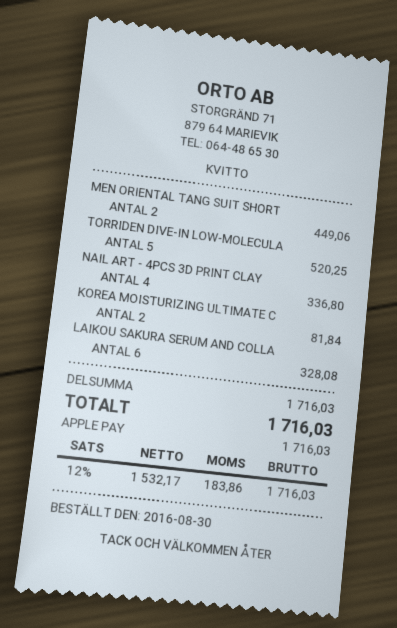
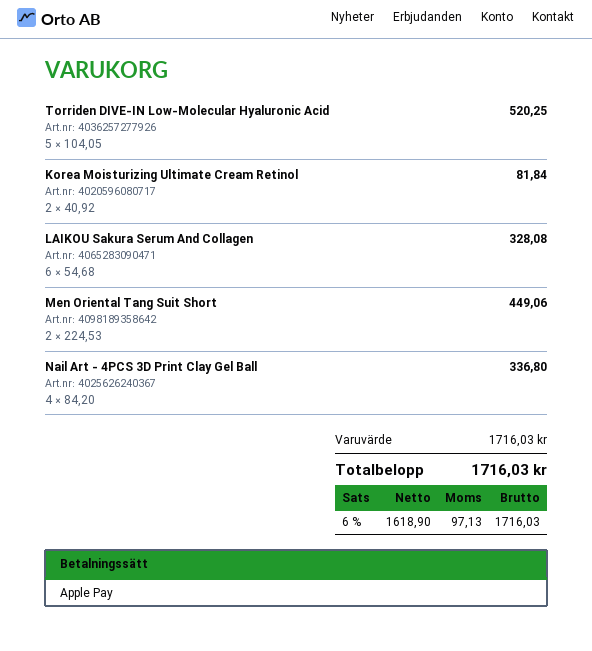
net: 1532.17 -> 1618.90
tax: 12% = 183.86 -> 6% = 97.13

